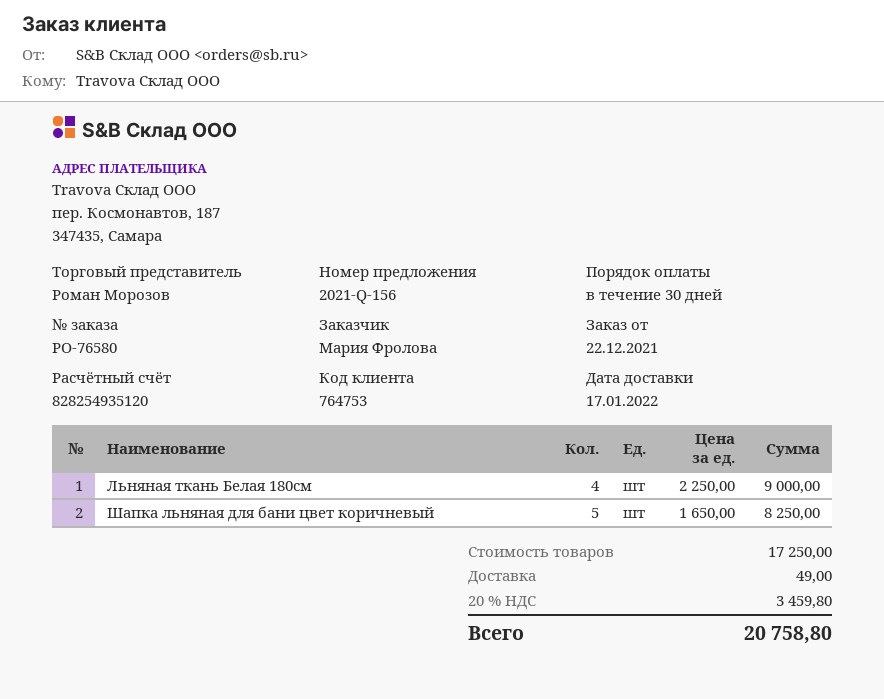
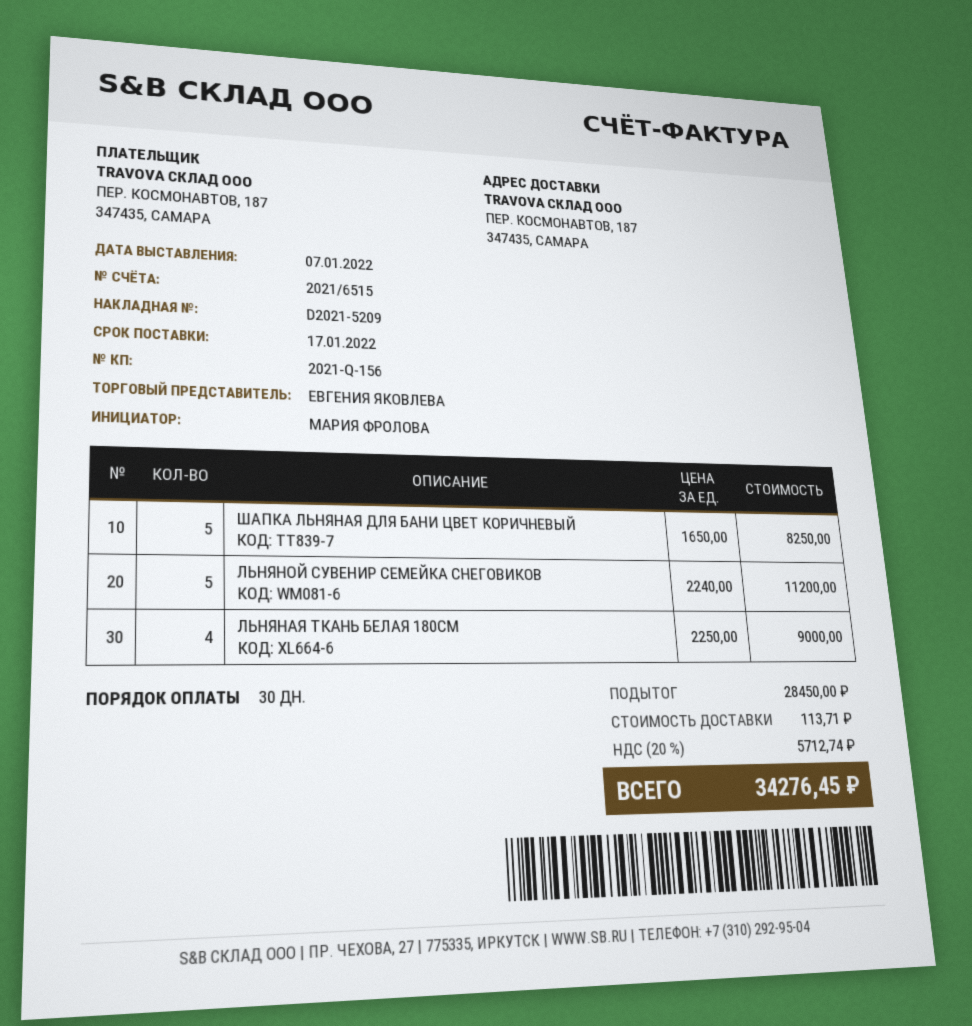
sales rep: Роман Морозов -> ЕВГЕНИЯ ЯКОВЛЕВА
ЛЬНЯНОЙ СУВЕНИР СЕМЕЙКА СНЕГОВИКОВ: none -> 5 x 2240.00 = 11200.00
subtotal: 17250.00 -> 28450.00
shipping: 49.00 -> 113.71
tax: 20% = 3459.80 -> 20% = 5712.74
total: 20758.80 -> 34276.45

